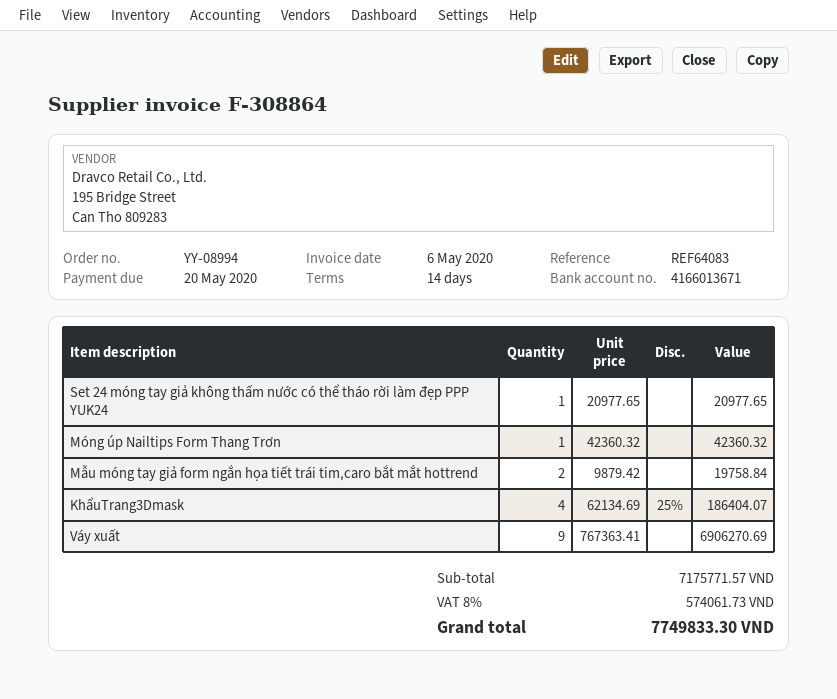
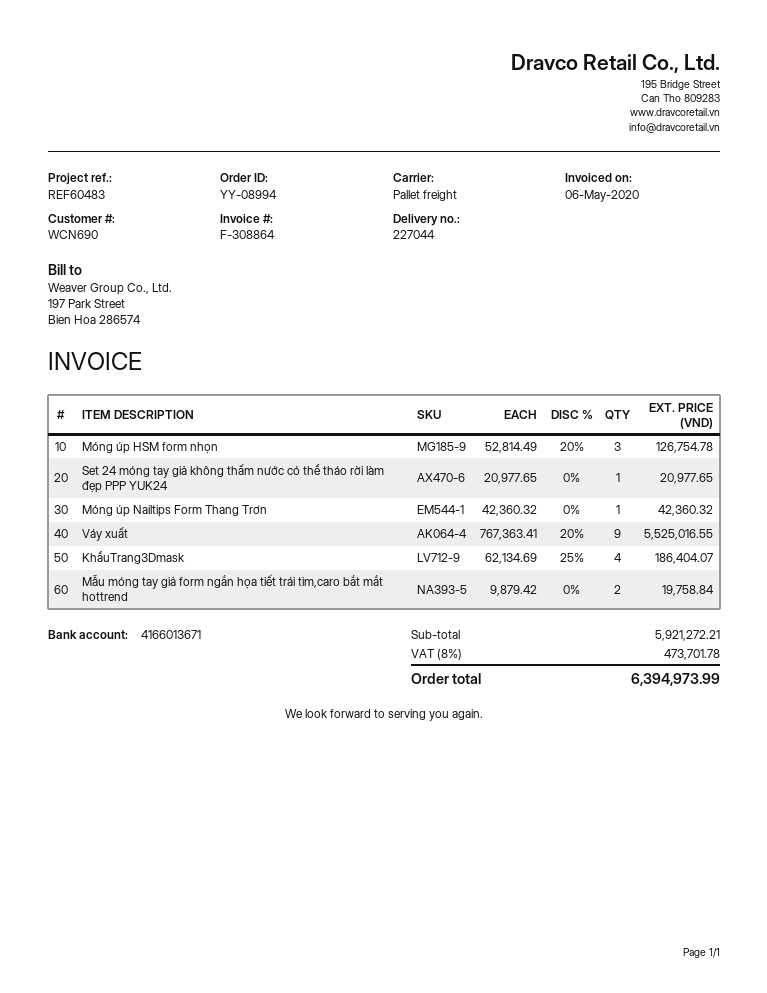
reference: REF64083 -> REF60483
Váy xuất: 9 x 767363.41 = 6906270.69 -> 9 x 767363.41 - 20% = 5525016.55
Móng úp HSM form nhọn: none -> 3 x 52814.49 - 20% = 126754.78
subtotal: 7175771.57 -> 5921272.21
tax: 8% = 574061.73 -> 8% = 473701.78
total: 7749833.30 -> 6394973.99

